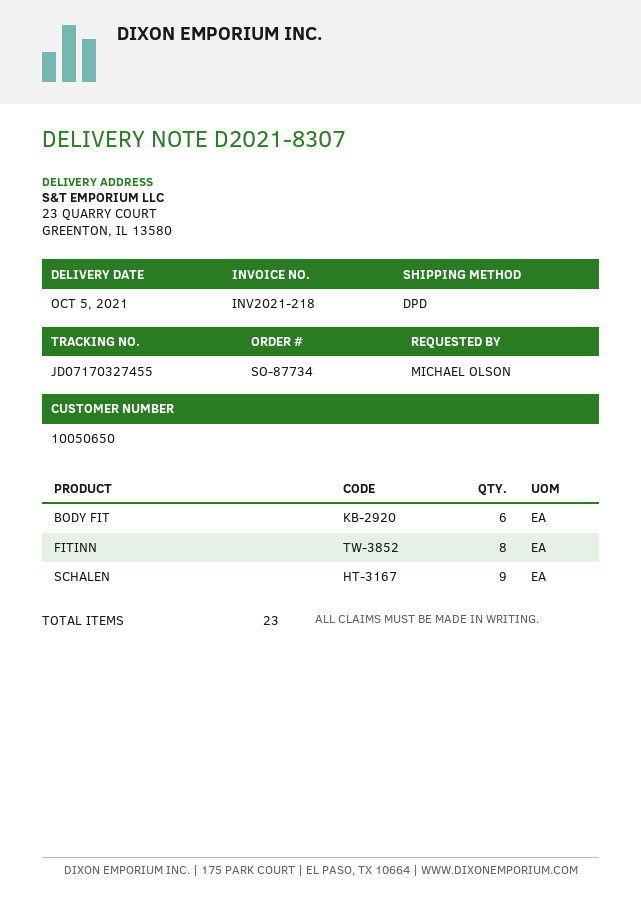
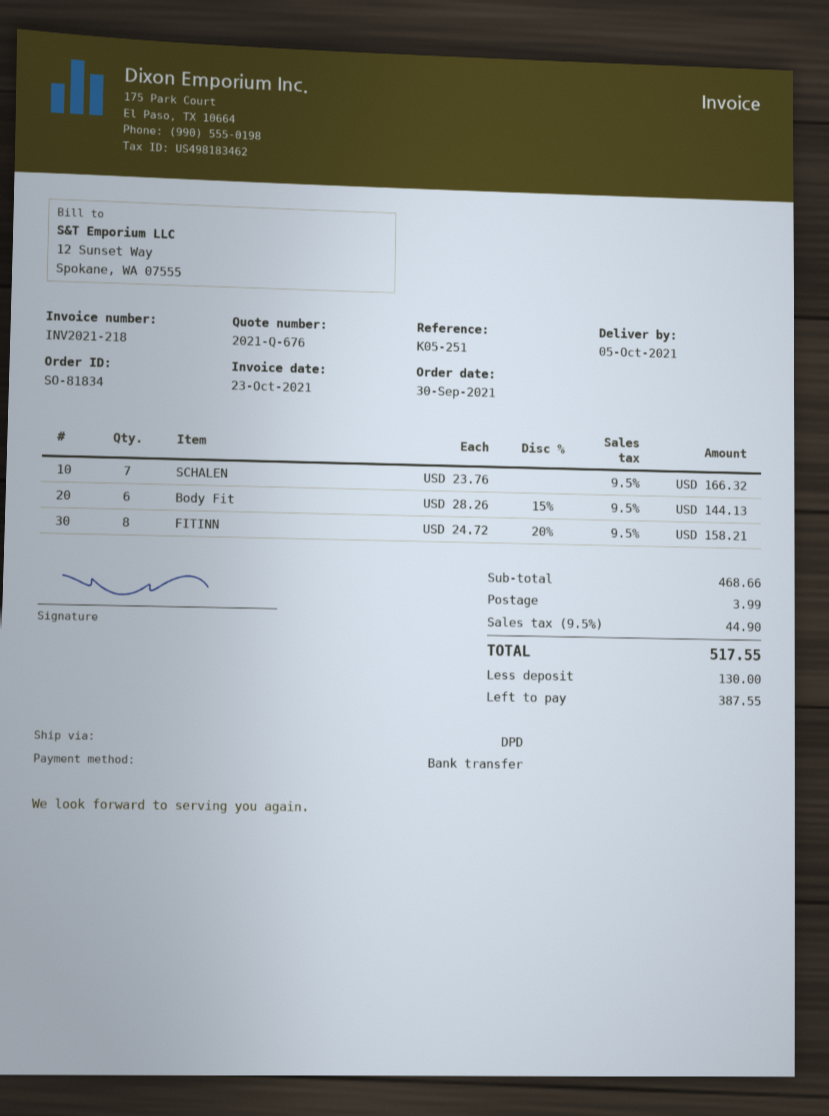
order number: SO-87734 -> SO-81834
SCHALEN: 9 -> 7

